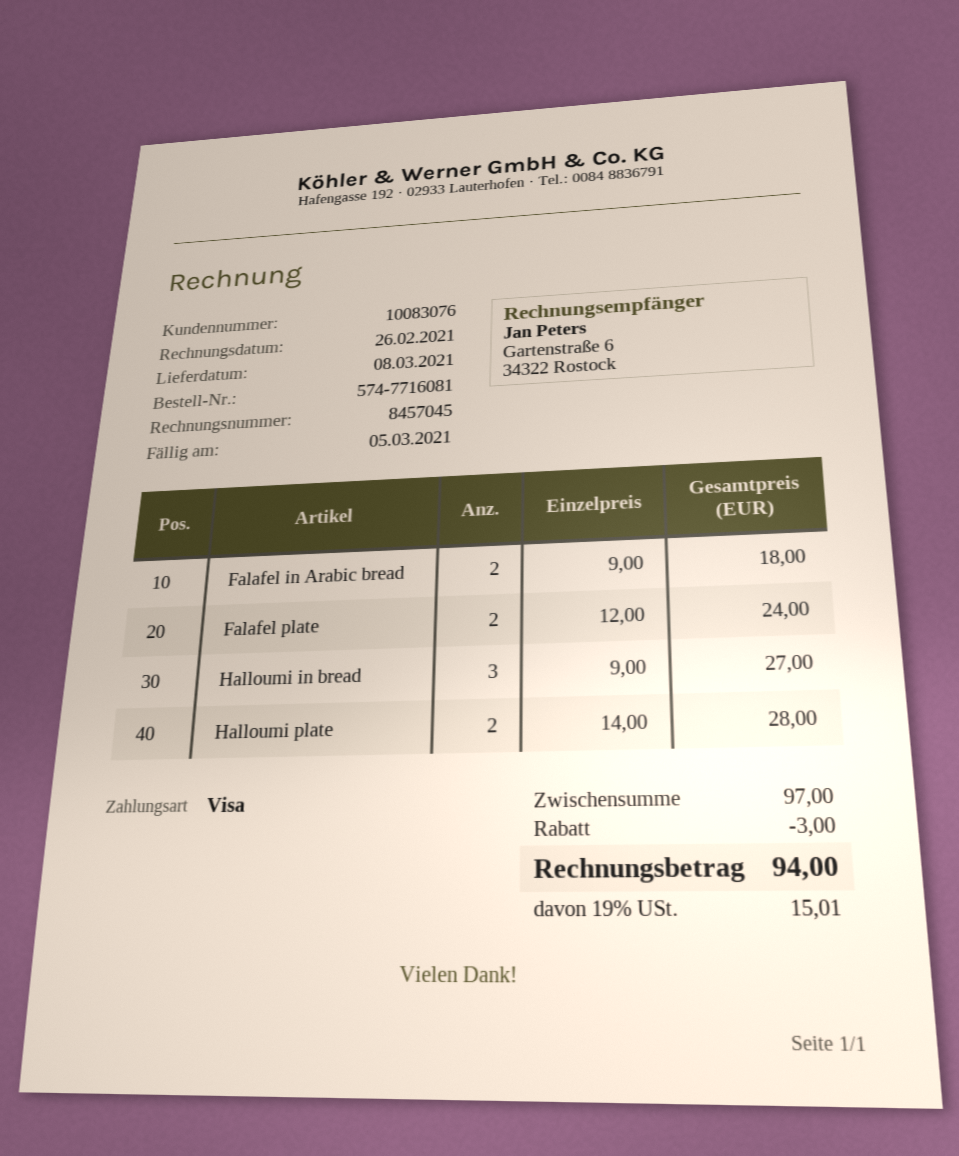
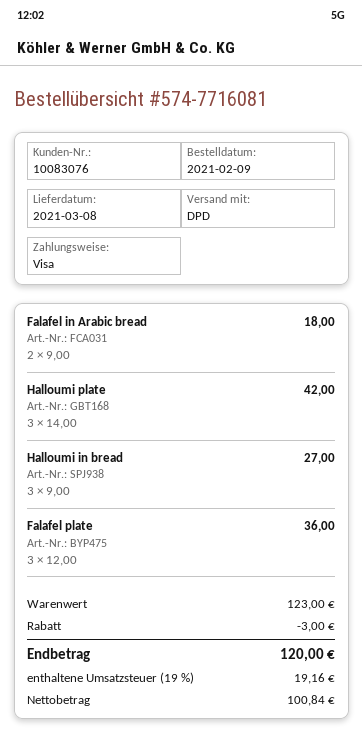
Falafel plate: 2 x 12.00 = 24.00 -> 3 x 12.00 = 36.00
Halloumi plate: 2 x 14.00 = 28.00 -> 3 x 14.00 = 42.00
subtotal: 97.00 -> 123.00
tax: 19% = 15.01 -> 19% = 19.16
total: 94.00 -> 120.00

